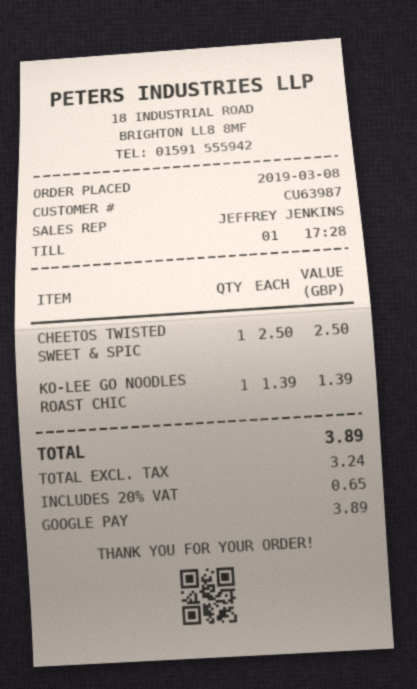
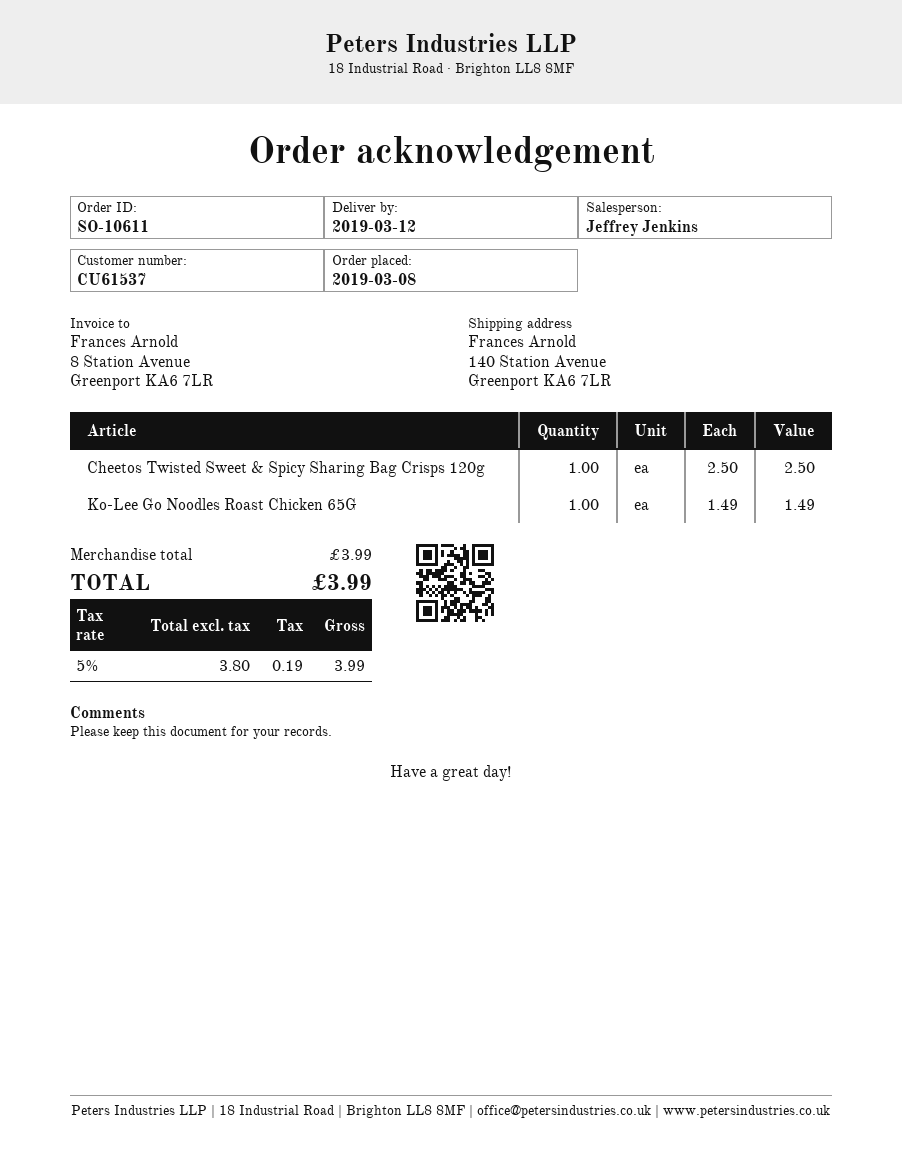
customer number: CU63987 -> CU61537
KO-LEE GO NOODLES ROAST CHIC: 1 x 1.39 = 1.39 -> 1 x 1.49 = 1.49
net: 3.24 -> 3.80
tax: 20% = 0.65 -> 5% = 0.19
total: 3.89 -> 3.99

